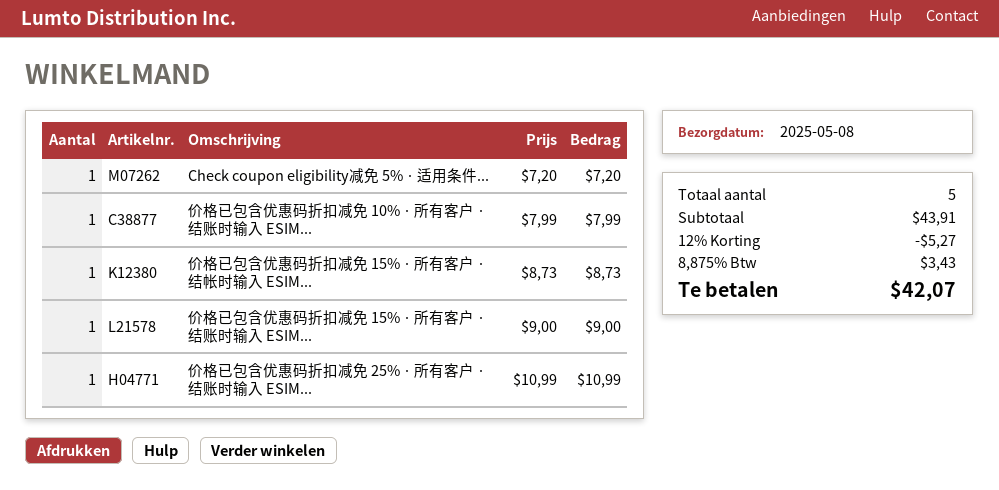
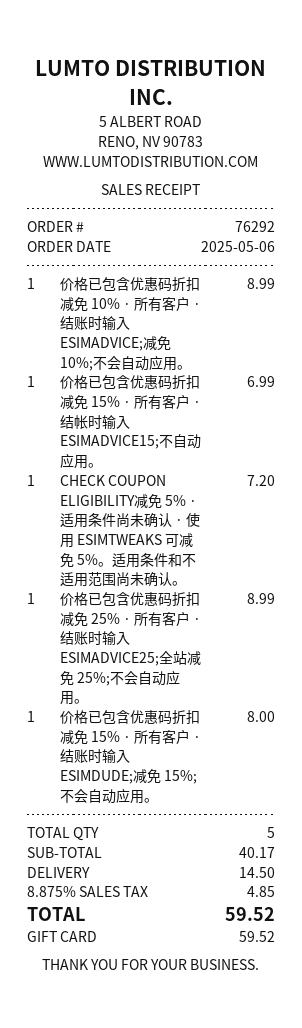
价格已包含优惠码折扣减免 10% · 所有客户 · 结账时输入 ESIM...: 1 x 7.99 = 7.99 -> 1 x 8.99 = 8.99
价格已包含优惠码折扣减免 15% · 所有客户 · 结帐时输入 ESIM...: 1 x 8.73 = 8.73 -> 1 x 6.99 = 6.99
价格已包含优惠码折扣减免 15% · 所有客户 · 结账时输入 ESIM...: 1 x 9.00 = 9.00 -> 1 x 8.00 = 8.00
价格已包含优惠码折扣减免 25% · 所有客户 · 结账时输入 ESIM...: 1 x 10.99 = 10.99 -> 1 x 8.99 = 8.99
subtotal: 43.91 -> 40.17
discount: 12% = 5.27 -> none
shipping: none -> 14.50
tax: 8.875% = 3.43 -> 8.875% = 4.85
total: 42.07 -> 59.52

